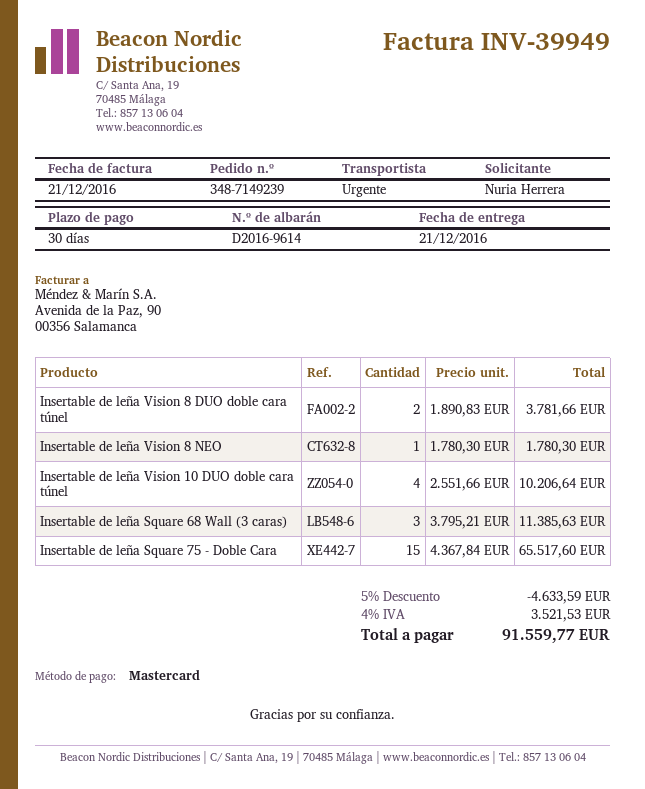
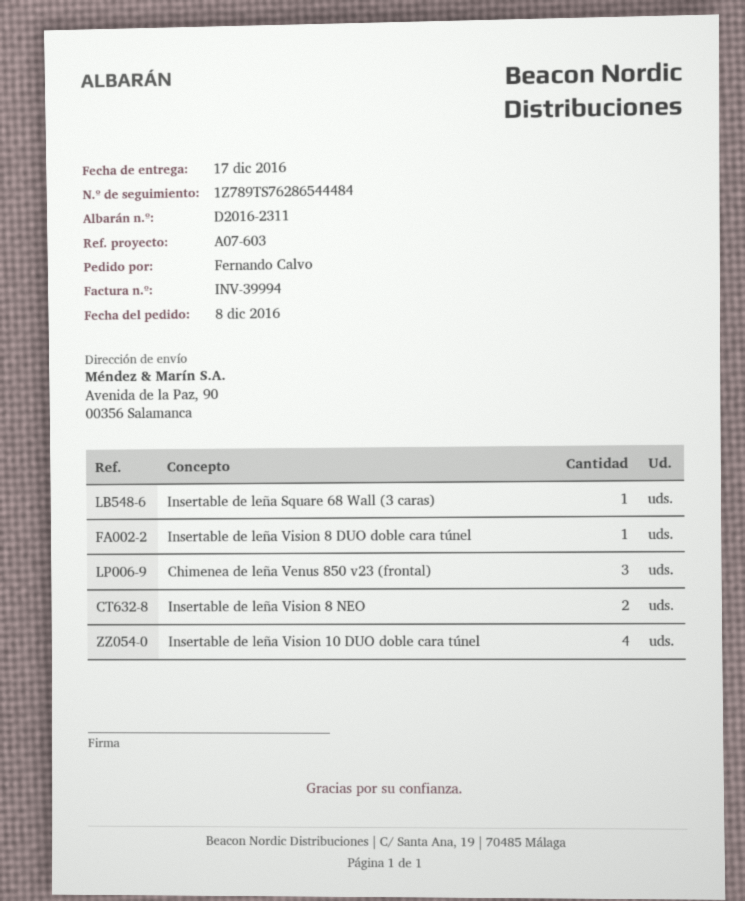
delivery note number: D2016-9614 -> D2016-2311
delivery date: 2016-12-21 -> 2016-12-17
invoice number: INV-39949 -> INV-39994
ordered by: Nuria Herrera -> Fernando Calvo
Insertable de leña Vision 8 DUO doble cara túnel: 2 -> 1
Insertable de leña Vision 8 NEO: 1 -> 2
Insertable de leña Square 68 Wall (3 caras): 3 -> 1
Insertable de leña Square 75 - Doble Cara: 15 -> none
Chimenea de leña Venus 850 v23 (frontal): none -> 3

